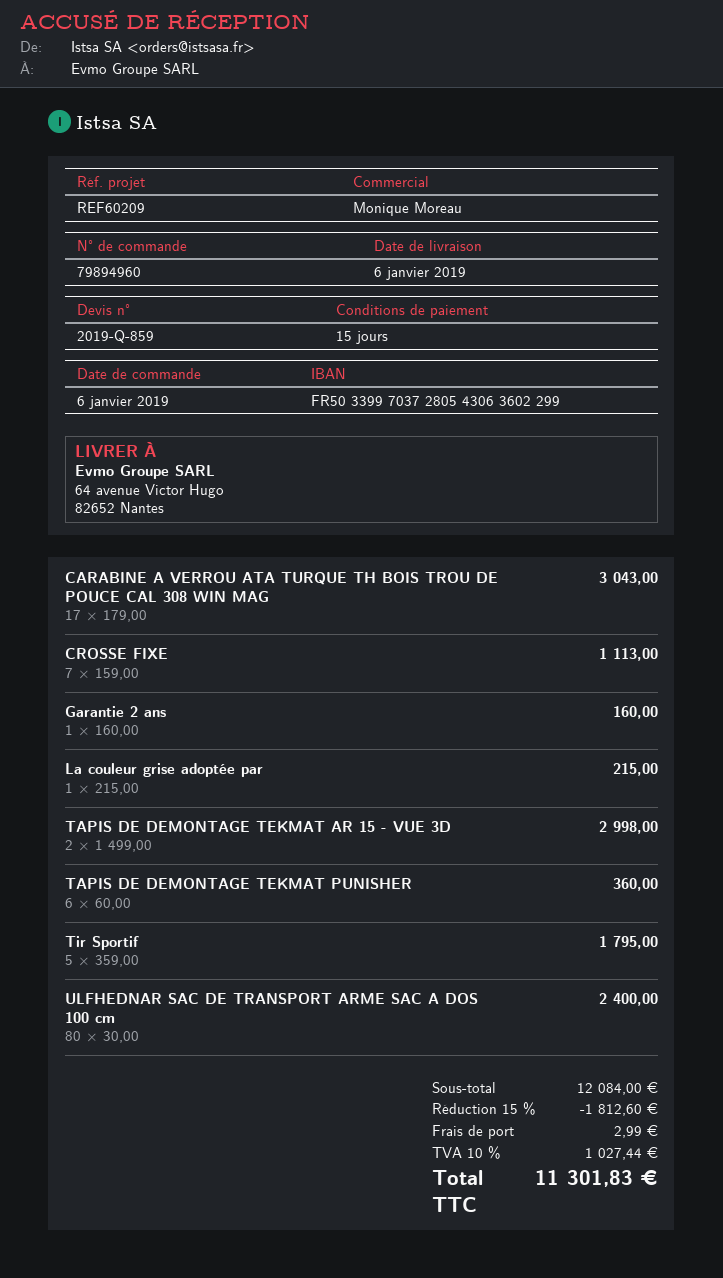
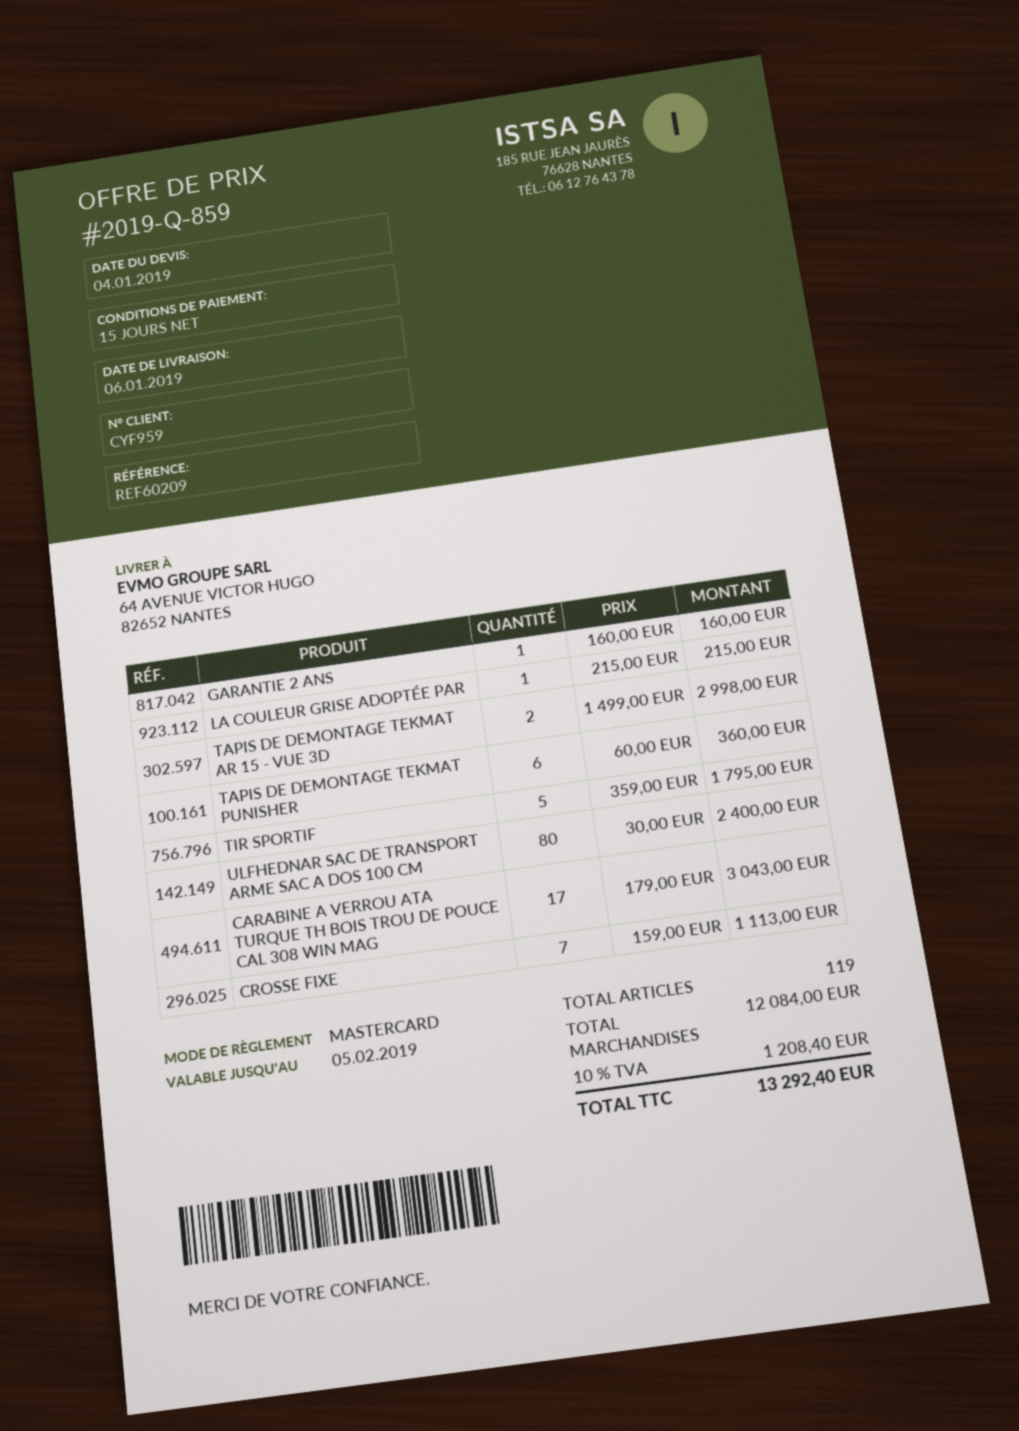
discount: 15% = 1812.60 -> none
shipping: 2.99 -> none
tax: 10% = 1027.44 -> 10% = 1208.40
total: 11301.83 -> 13292.40

